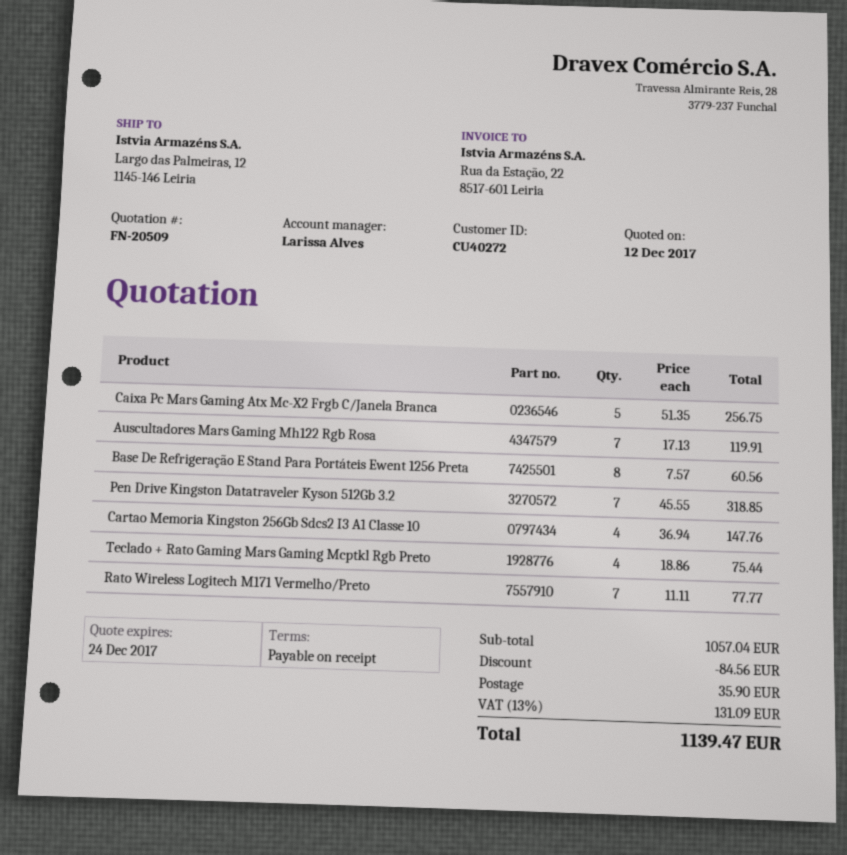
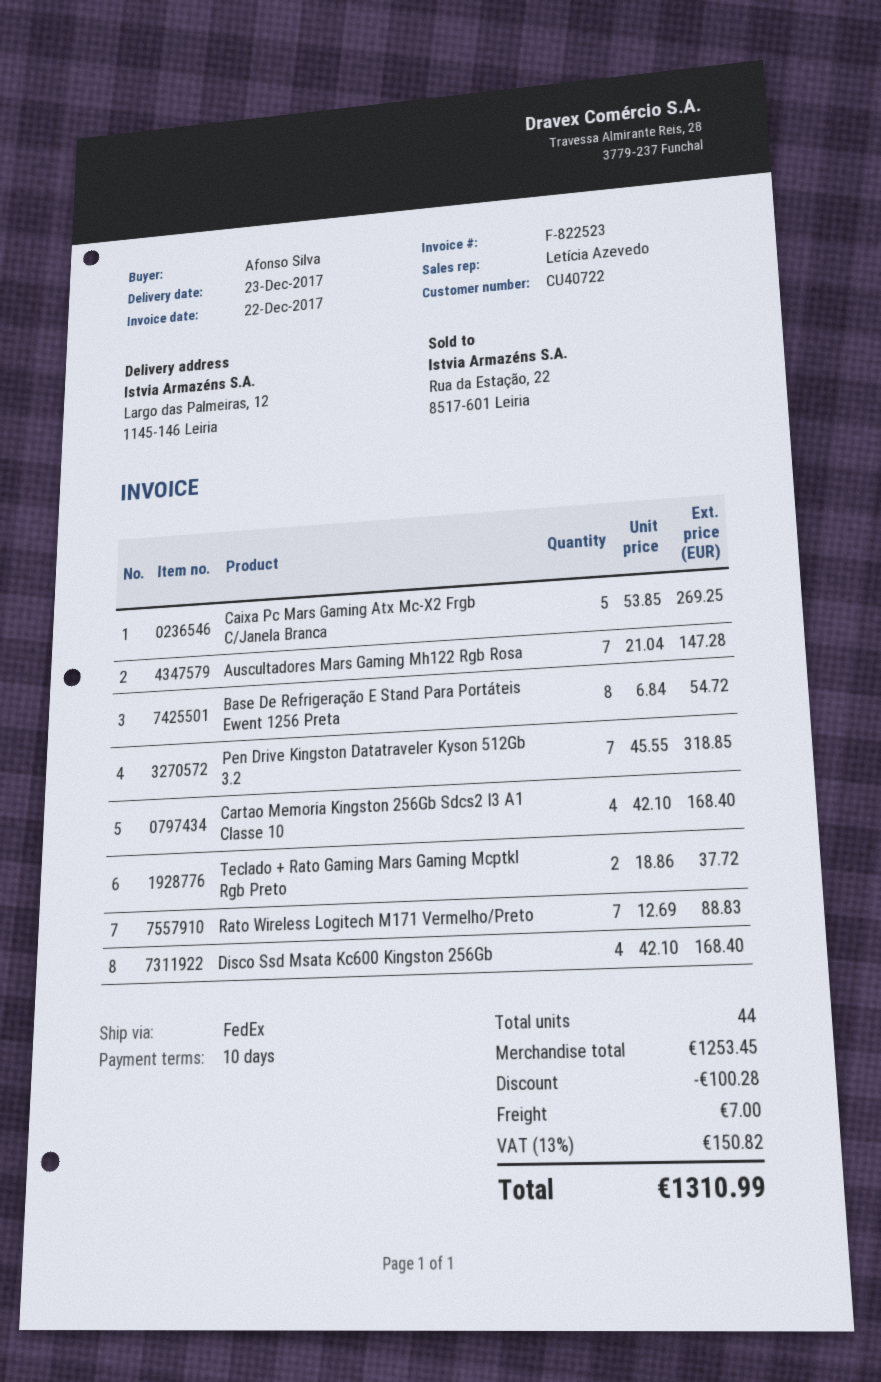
payment terms: on receipt -> 10 days
customer number: CU40272 -> CU40722
sales rep: Larissa Alves -> Letícia Azevedo
Caixa Pc Mars Gaming Atx Mc-X2 Frgb C/Janela Branca: 5 x 51.35 = 256.75 -> 5 x 53.85 = 269.25
Auscultadores Mars Gaming Mh122 Rgb Rosa: 7 x 17.13 = 119.91 -> 7 x 21.04 = 147.28
Base De Refrigeração E Stand Para Portáteis Ewent 1256 Preta: 8 x 7.57 = 60.56 -> 8 x 6.84 = 54.72
Cartao Memoria Kingston 256Gb Sdcs2 I3 A1 Classe 10: 4 x 36.94 = 147.76 -> 4 x 42.10 = 168.40
Teclado + Rato Gaming Mars Gaming Mcptkl Rgb Preto: 4 x 18.86 = 75.44 -> 2 x 18.86 = 37.72
Rato Wireless Logitech M171 Vermelho/Preto: 7 x 11.11 = 77.77 -> 7 x 12.69 = 88.83
Disco Ssd Msata Kc600 Kingston 256Gb: none -> 4 x 42.10 = 168.40
subtotal: 1057.04 -> 1253.45
discount: 84.56 -> 100.28
shipping: 35.90 -> 7.00
tax: 13% = 131.09 -> 13% = 150.82
total: 1139.47 -> 1310.99

